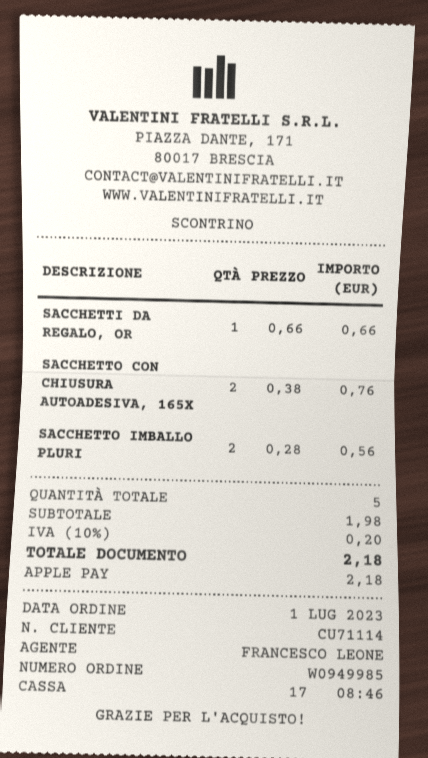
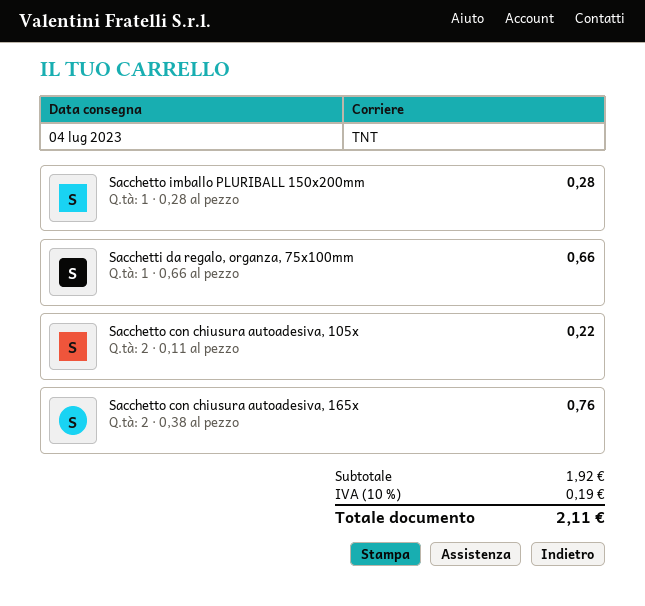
SACCHETTO IMBALLO PLURI: 2 x 0.28 = 0.56 -> 1 x 0.28 = 0.28
Sacchetto con chiusura autoadesiva, 105x: none -> 2 x 0.11 = 0.22
subtotal: 1.98 -> 1.92
tax: 10% = 0.20 -> 10% = 0.19
total: 2.18 -> 2.11

